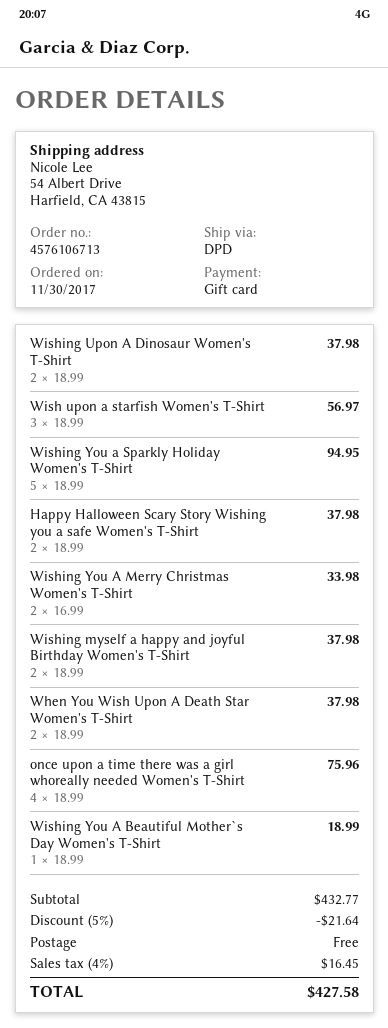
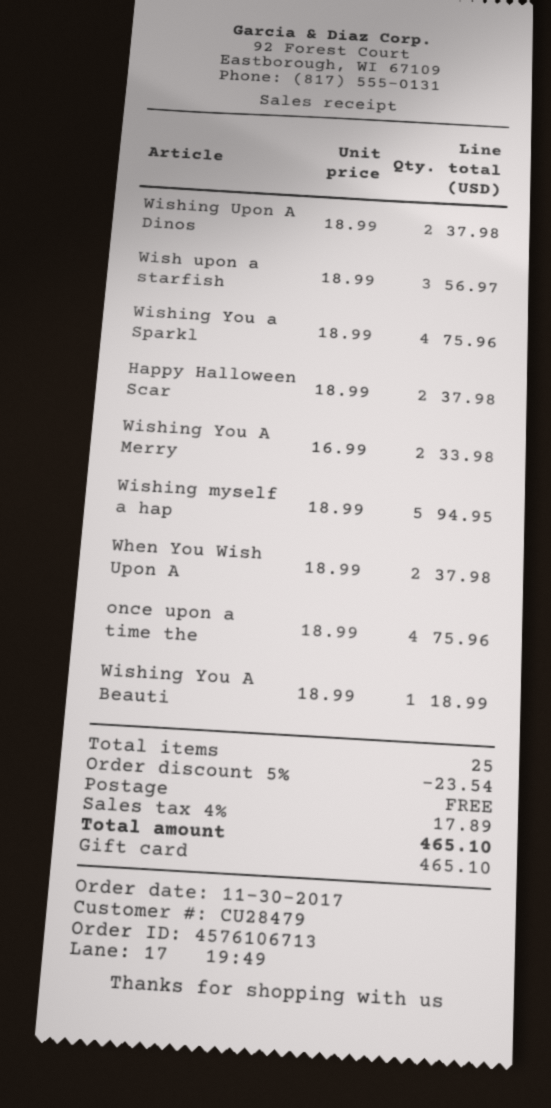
Wishing You a Sparkly Holiday Women's T-Shirt: 5 x 18.99 = 94.95 -> 4 x 18.99 = 75.96
Wishing myself a happy and joyful Birthday Women's T-Shirt: 2 x 18.99 = 37.98 -> 5 x 18.99 = 94.95
discount: 5% = 21.64 -> 5% = 23.54
tax: 4% = 16.45 -> 4% = 17.89
total: 427.58 -> 465.10

